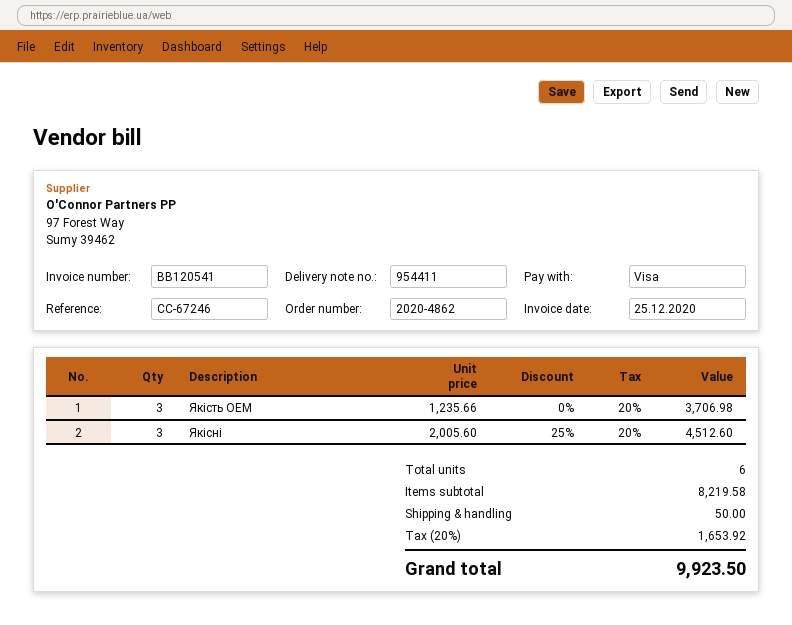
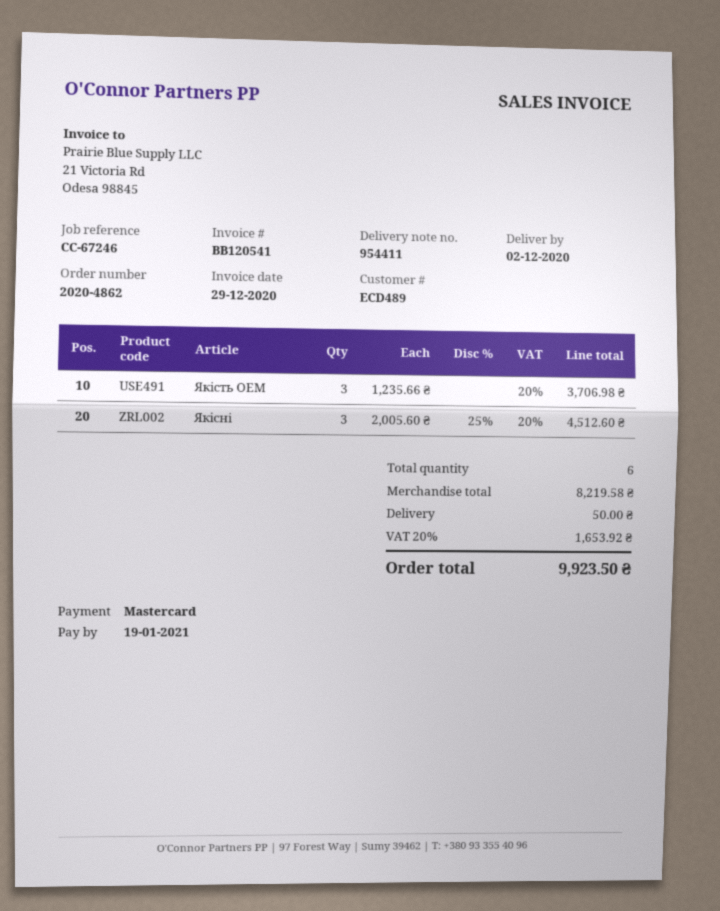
invoice date: 2020-12-25 -> 2020-12-29
payment method: Visa -> Mastercard

